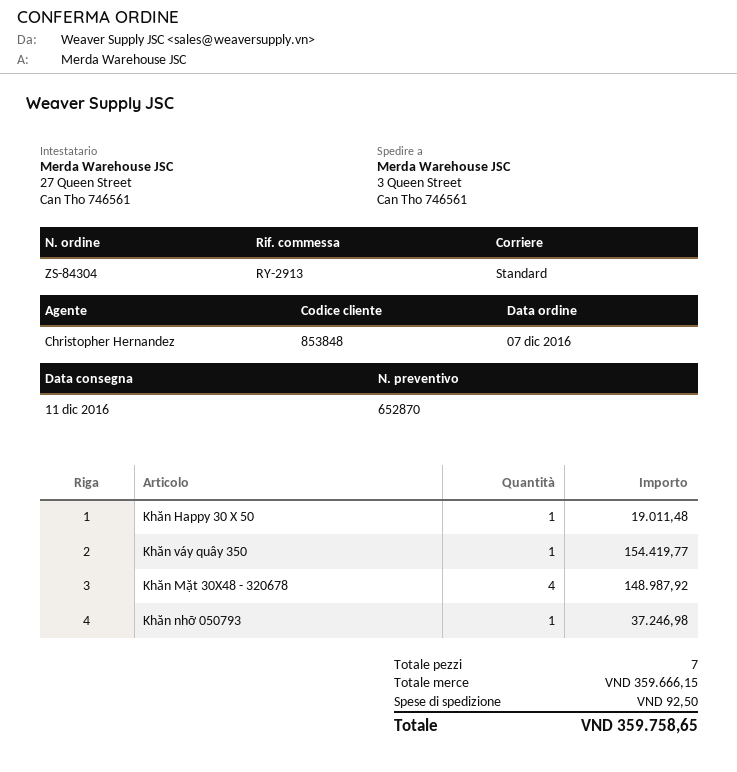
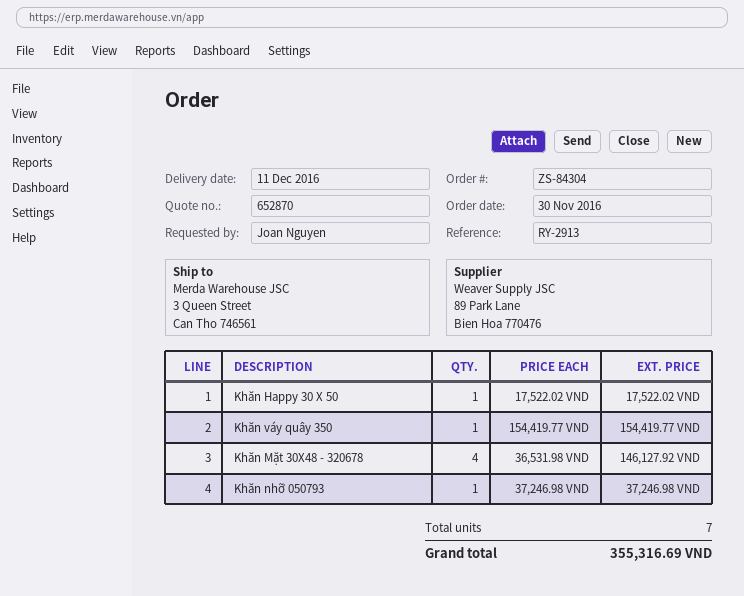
order date: 2016-12-07 -> 2016-11-30
Khăn Happy 30 X 50: 1 for 19011.48 -> 1 for 17522.02
Khăn Mặt 30X48 - 320678: 4 for 148987.92 -> 4 for 146127.92
shipping: 92.50 -> none
total: 359758.65 -> 355316.69

